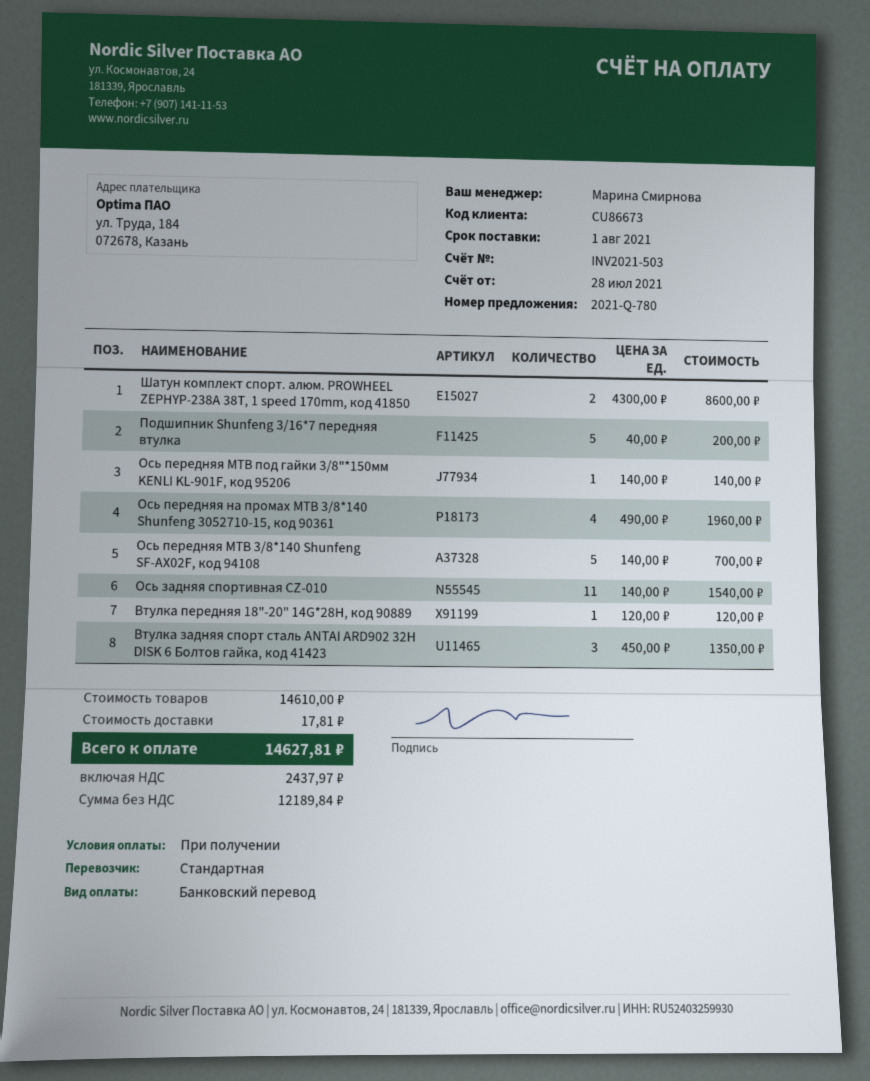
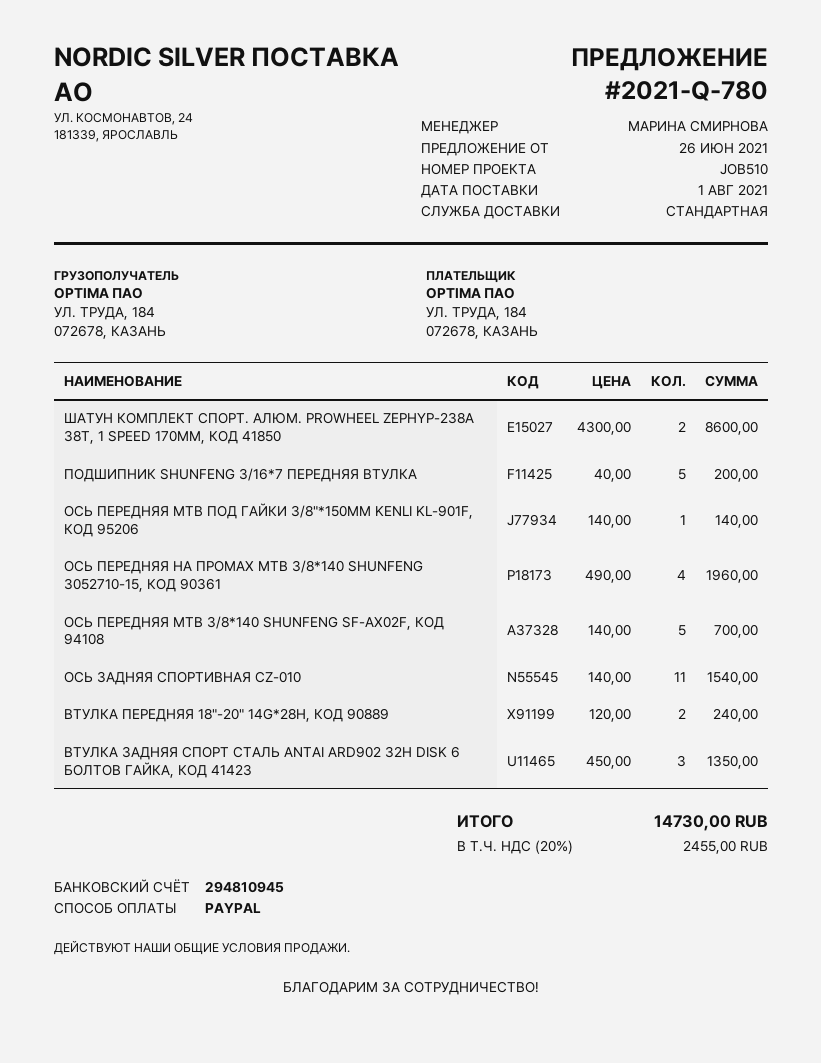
payment method: bank transfer -> PayPal
Втулка передняя 18"-20" 14G*28H, код 90889: 1 x 120.00 = 120.00 -> 2 x 120.00 = 240.00
shipping: 17.81 -> none
tax: 2437.97 -> 2455.00
total: 14627.81 -> 14730.00

